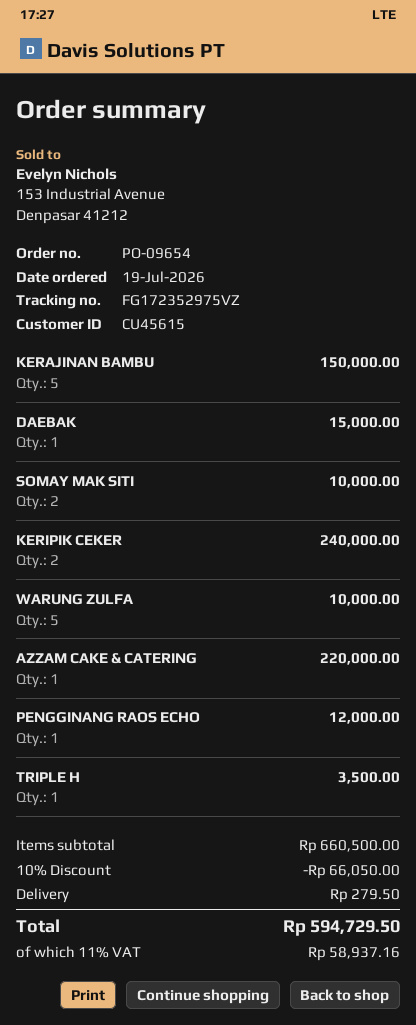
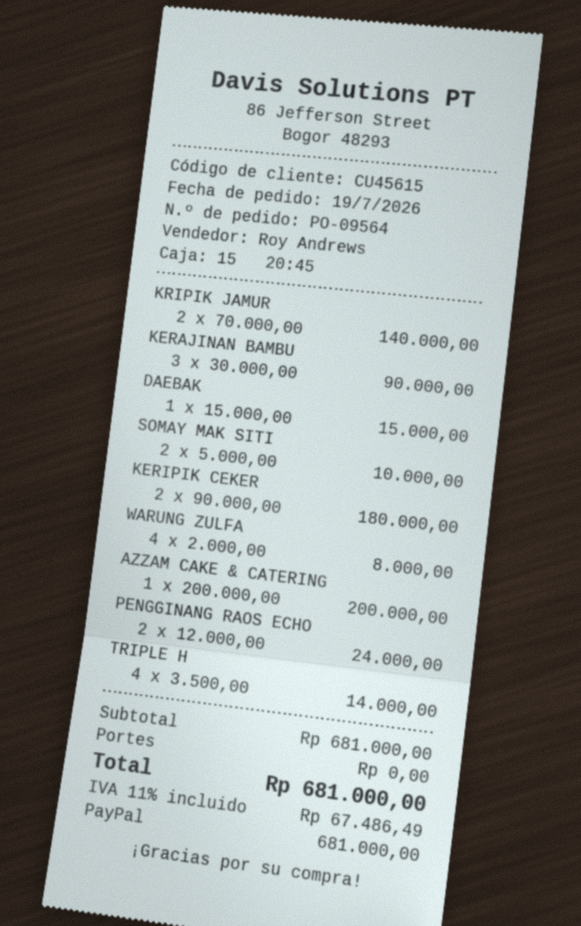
order number: PO-09654 -> PO-09564
KERAJINAN BAMBU: 5 for 150000.00 -> 3 for 90000.00
KERIPIK CEKER: 2 for 240000.00 -> 2 for 180000.00
WARUNG ZULFA: 5 for 10000.00 -> 4 for 8000.00
AZZAM CAKE & CATERING: 1 for 220000.00 -> 1 for 200000.00
PENGGINANG RAOS ECHO: 1 for 12000.00 -> 2 for 24000.00
TRIPLE H: 1 for 3500.00 -> 4 for 14000.00
KRIPIK JAMUR: none -> 2 for 140000.00
subtotal: 660500.00 -> 681000.00
discount: 10% = 66050.00 -> none
shipping: 279.50 -> 0.00
tax: 11% = 58937.16 -> 11% = 67486.49
total: 594729.50 -> 681000.00

